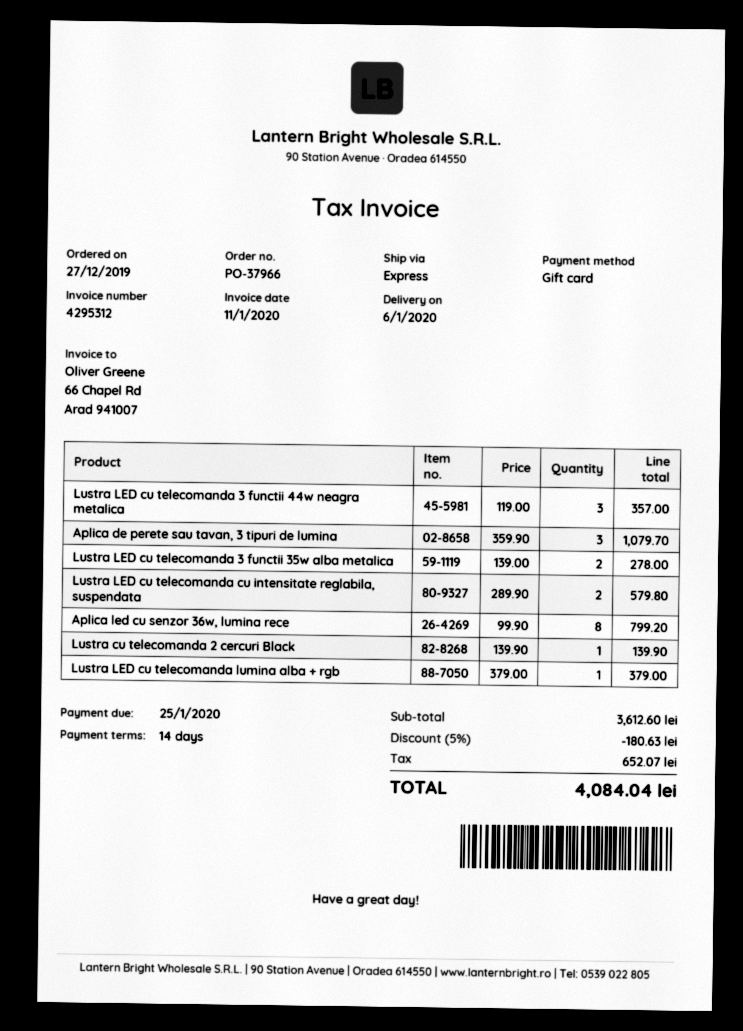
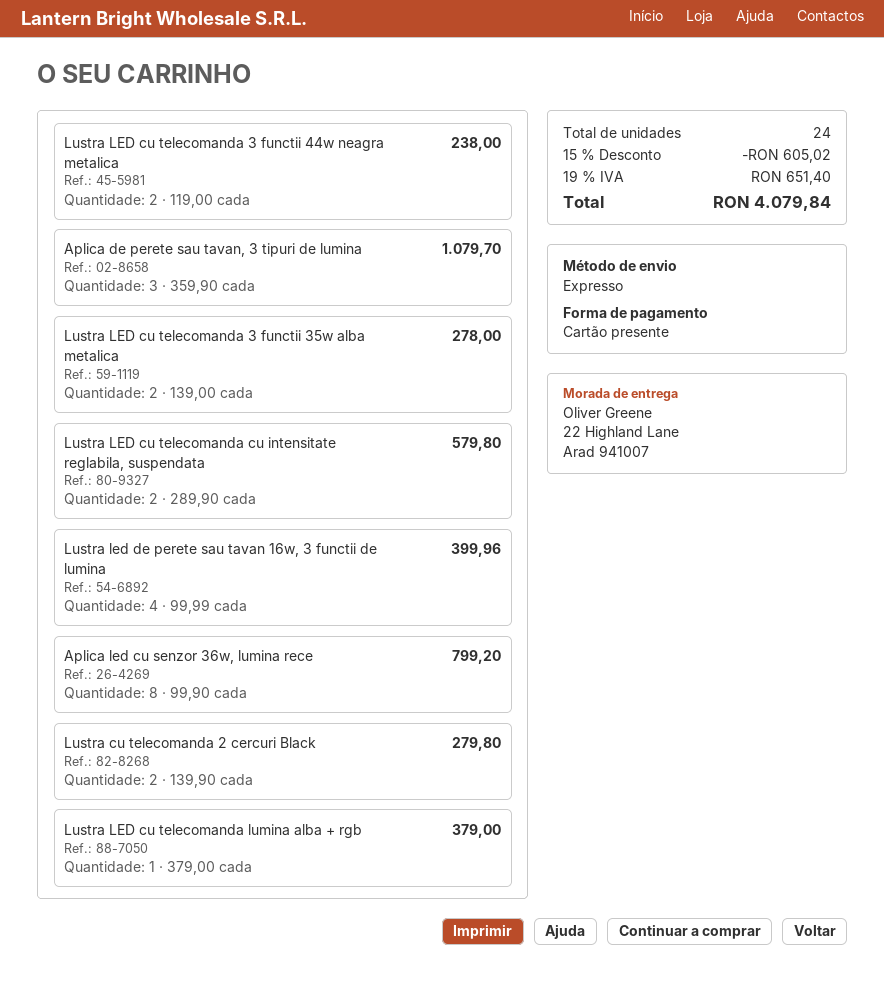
Lustra LED cu telecomanda 3 functii 44w neagra metalica: 3 x 119.00 = 357.00 -> 2 x 119.00 = 238.00
Lustra cu telecomanda 2 cercuri Black: 1 x 139.90 = 139.90 -> 2 x 139.90 = 279.80
Lustra led de perete sau tavan 16w, 3 functii de lumina: none -> 4 x 99.99 = 399.96
discount: 5% = 180.63 -> 15% = 605.02
tax: 652.07 -> 651.40
total: 4084.04 -> 4079.84

